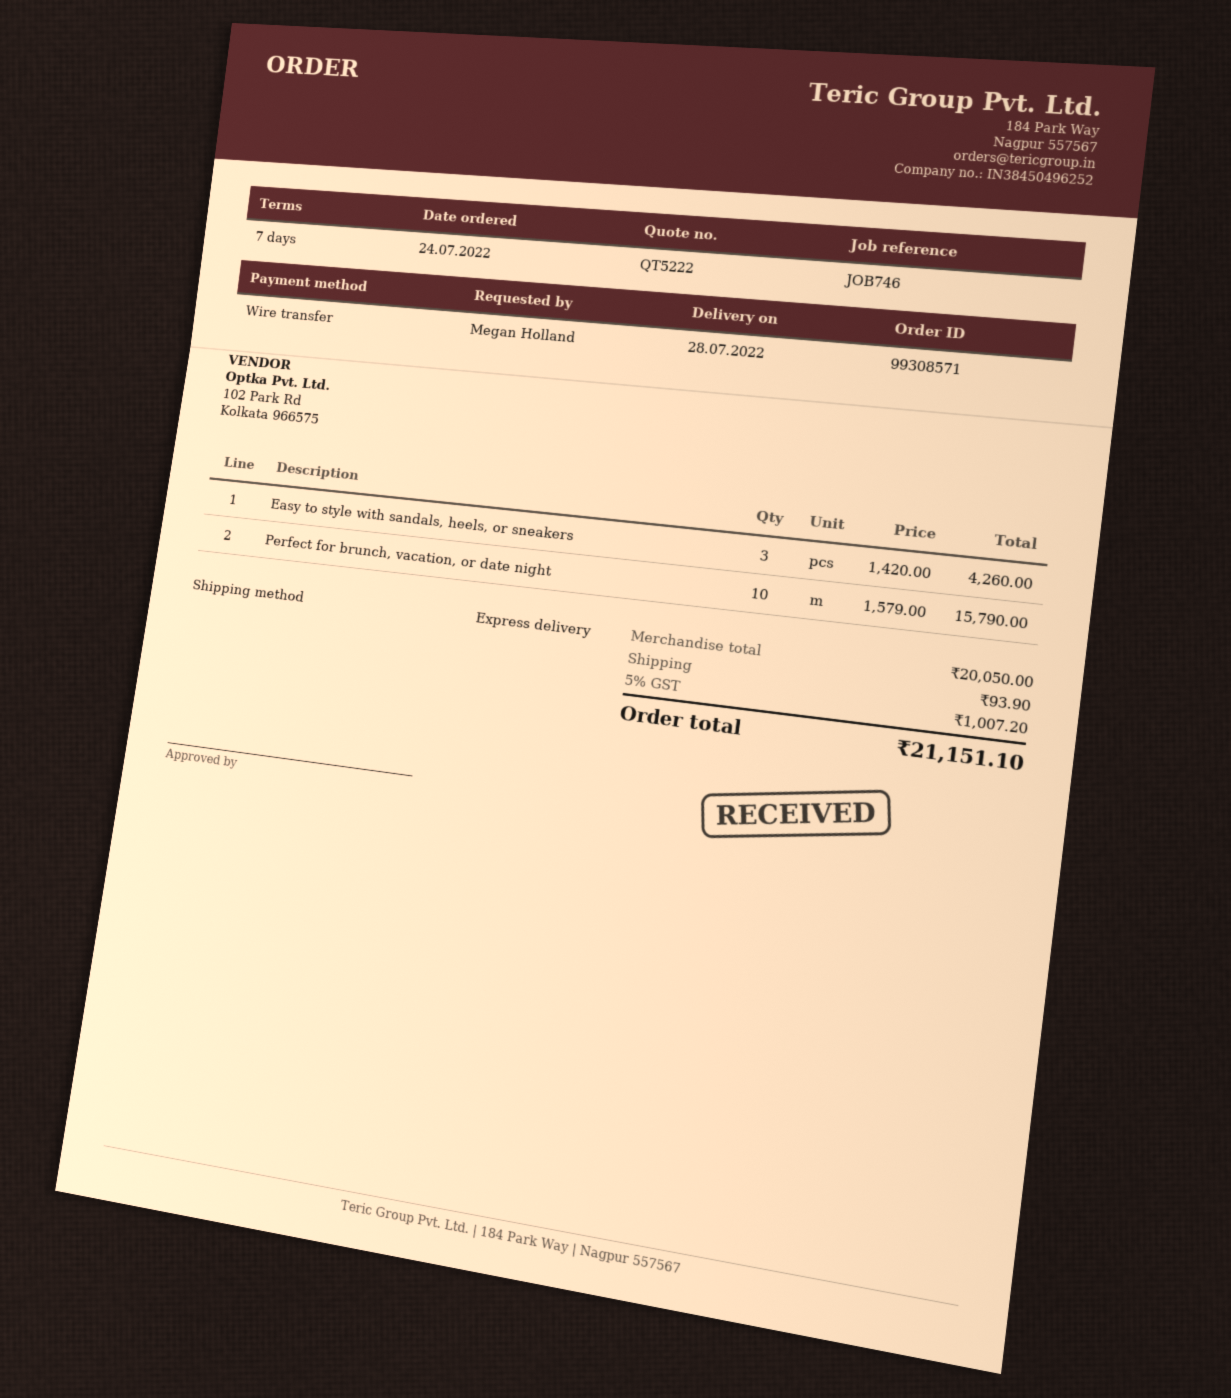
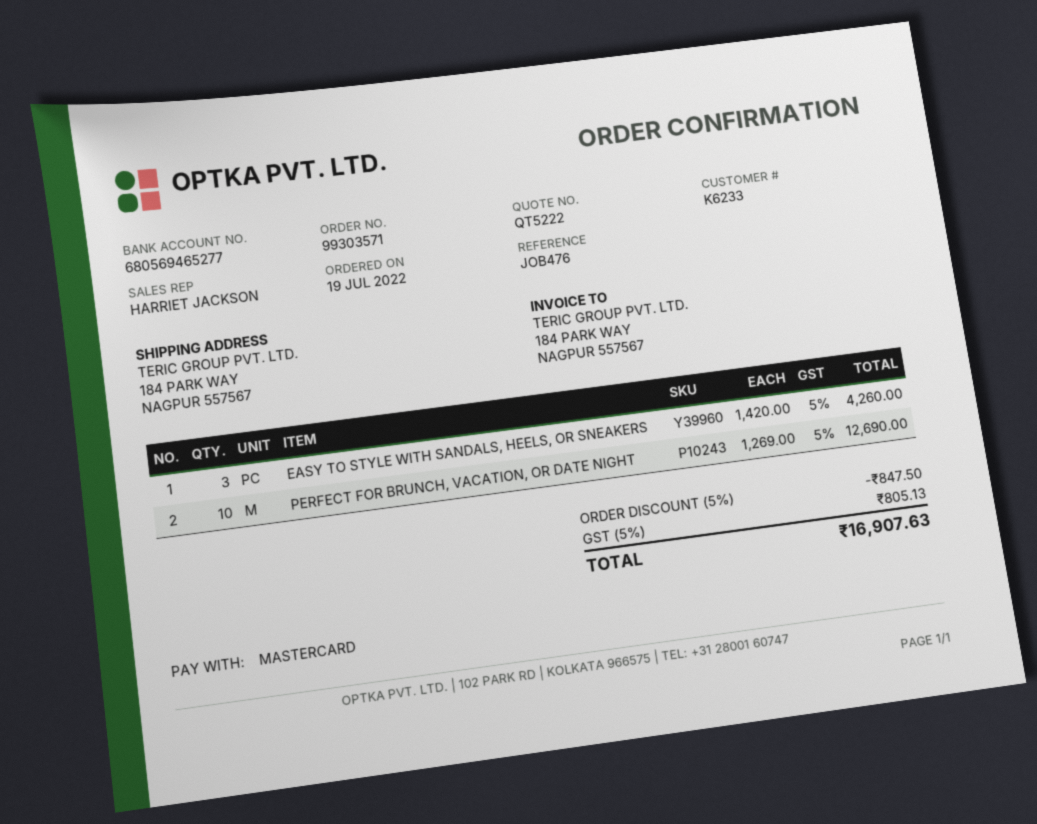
order number: 99308571 -> 99303571
order date: 2022-07-24 -> 2022-07-19
reference: JOB746 -> JOB476
payment method: bank transfer -> Mastercard
Perfect for brunch, vacation, or date night: 10 x 1579.00 = 15790.00 -> 10 x 1269.00 = 12690.00
discount: none -> 5% = 847.50
shipping: 93.90 -> none
tax: 5% = 1007.20 -> 5% = 805.13
total: 21151.10 -> 16907.63

